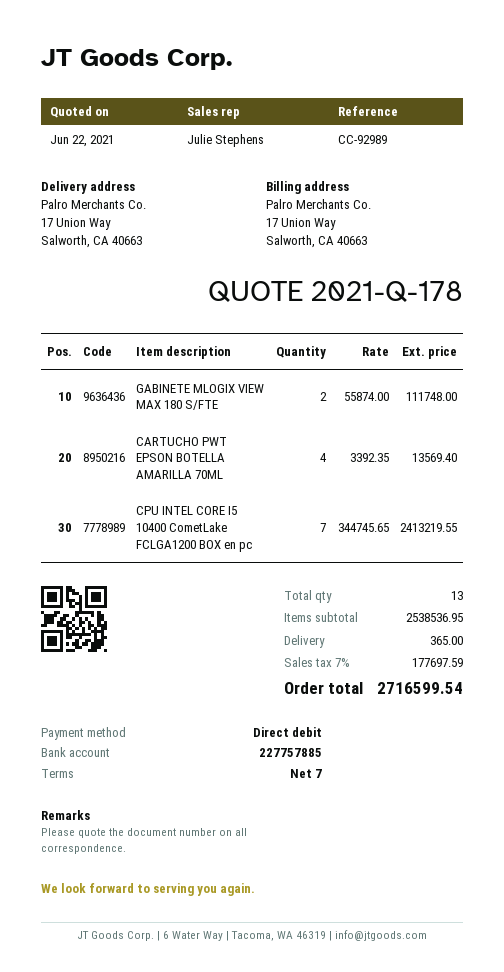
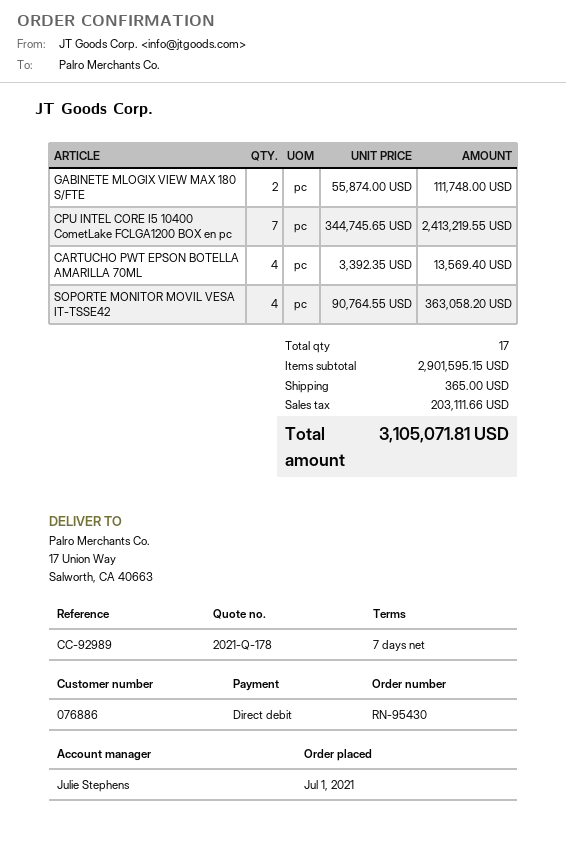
SOPORTE MONITOR MOVIL VESA IT-TSSE42: none -> 4 x 90764.55 = 363058.20
total quantity: 13 -> 17
subtotal: 2538536.95 -> 2901595.15
tax: 177697.59 -> 203111.66
total: 2716599.54 -> 3105071.81

